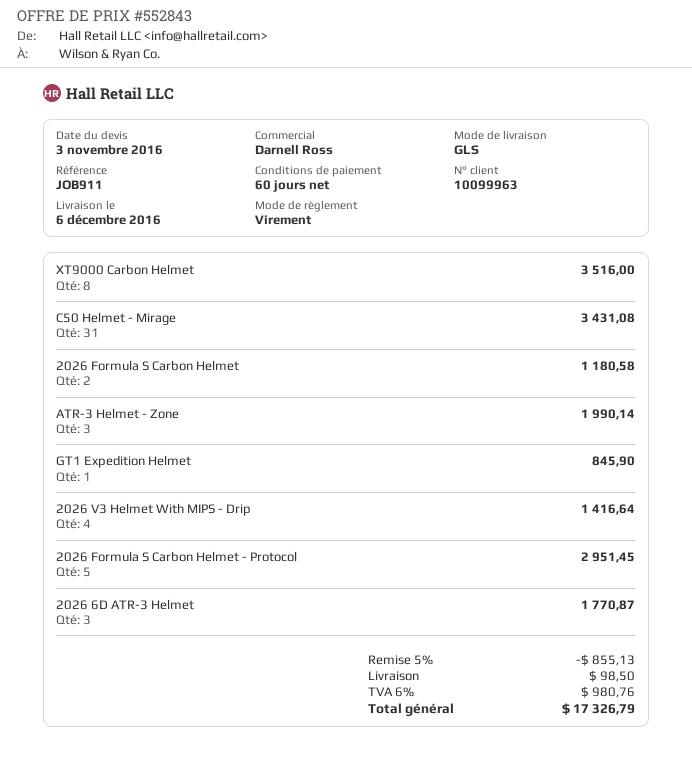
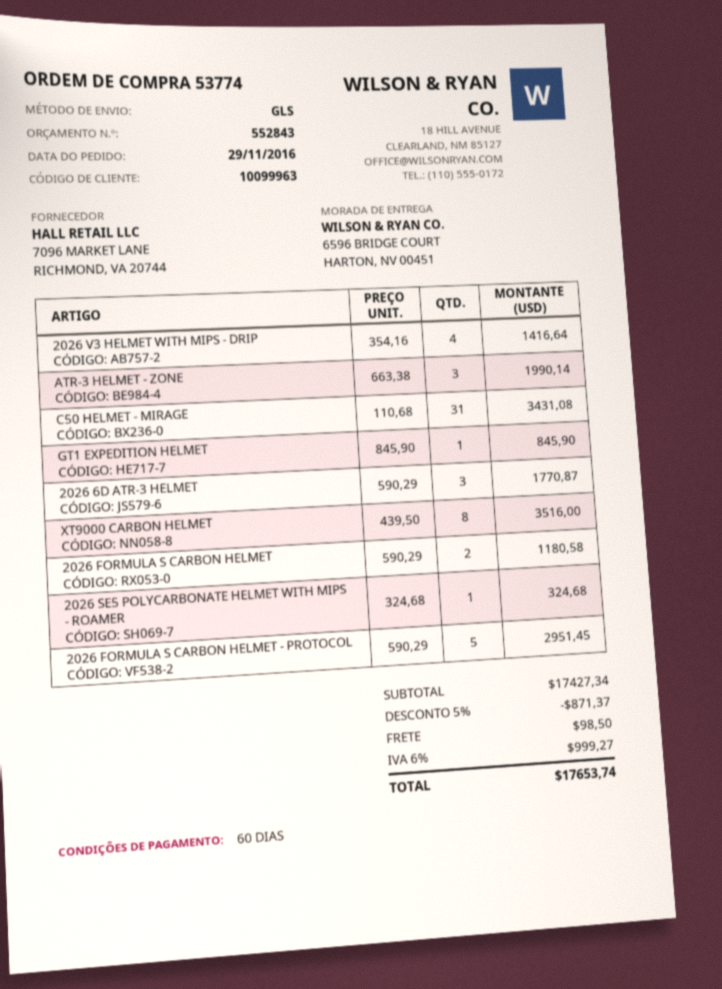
2026 SE5 POLYCARBONATE HELMET WITH MIPS - ROAMER: none -> 1 for 324.68
discount: 5% = 855.13 -> 5% = 871.37
tax: 6% = 980.76 -> 6% = 999.27
total: 17326.79 -> 17653.74

